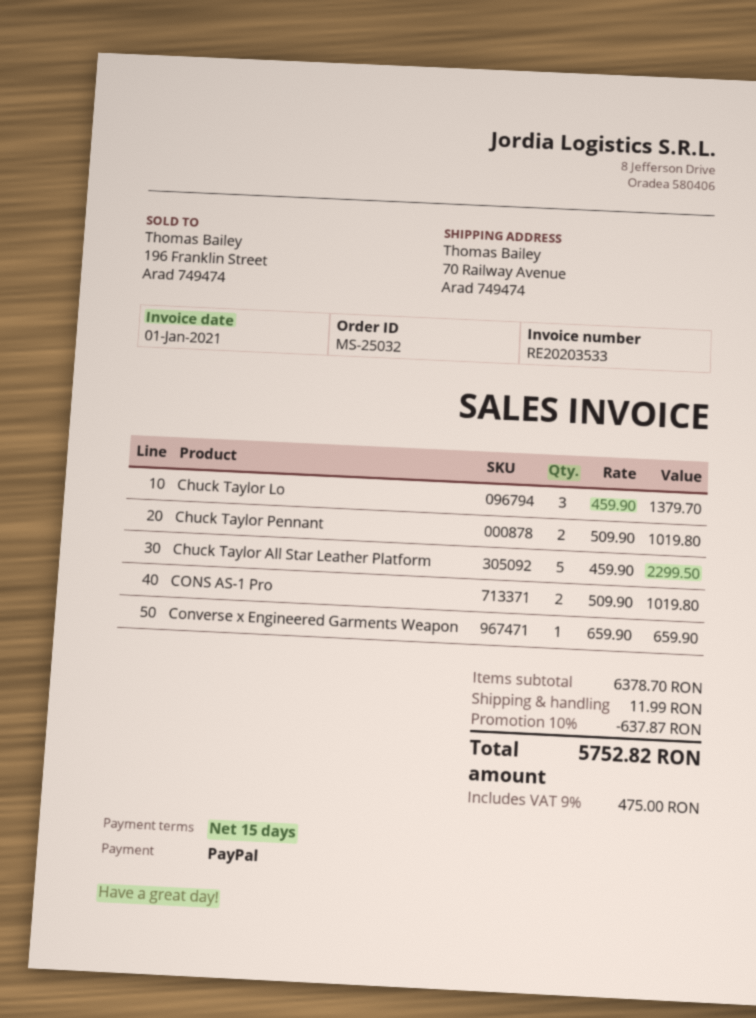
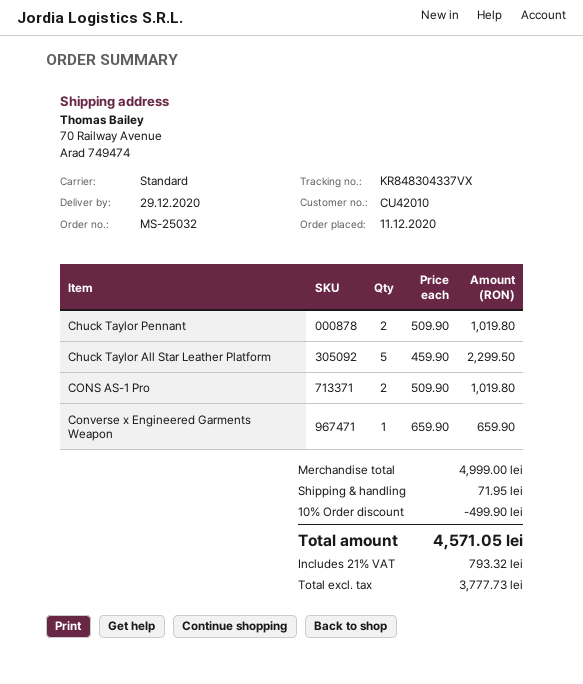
Chuck Taylor Lo: 3 x 459.90 = 1379.70 -> none
subtotal: 6378.70 -> 4999.00
discount: 10% = 637.87 -> 10% = 499.90
shipping: 11.99 -> 71.95
tax: 9% = 475.00 -> 21% = 793.32
total: 5752.82 -> 4571.05

